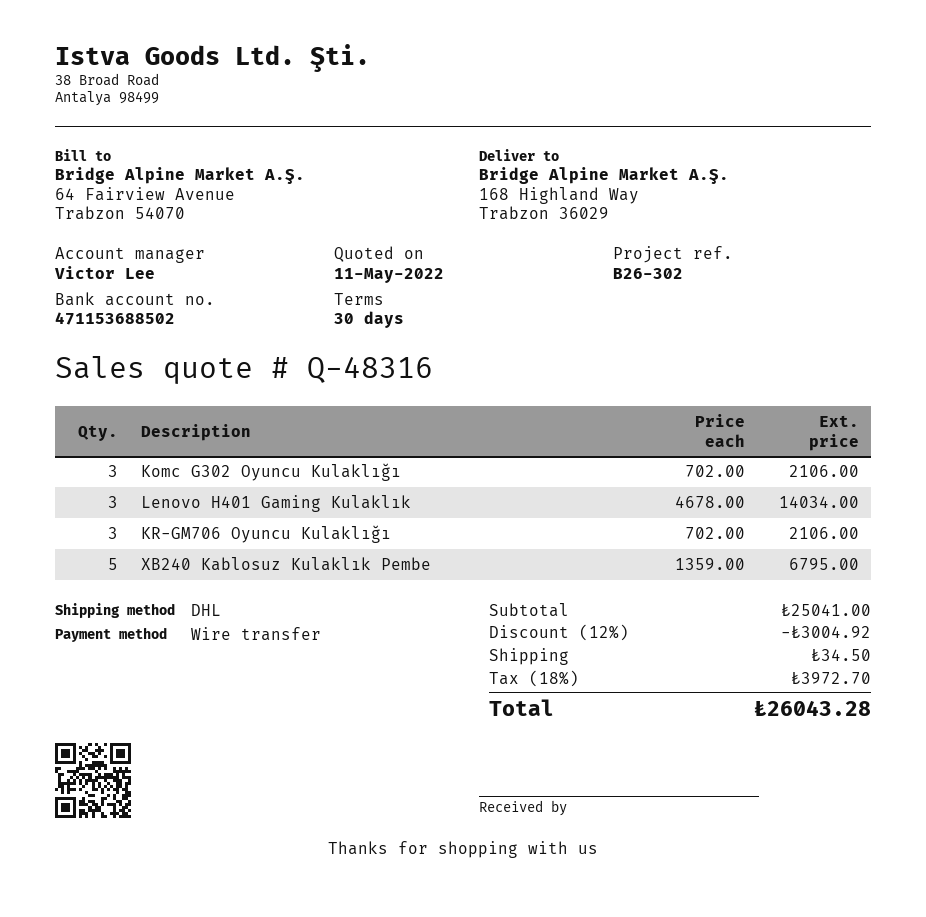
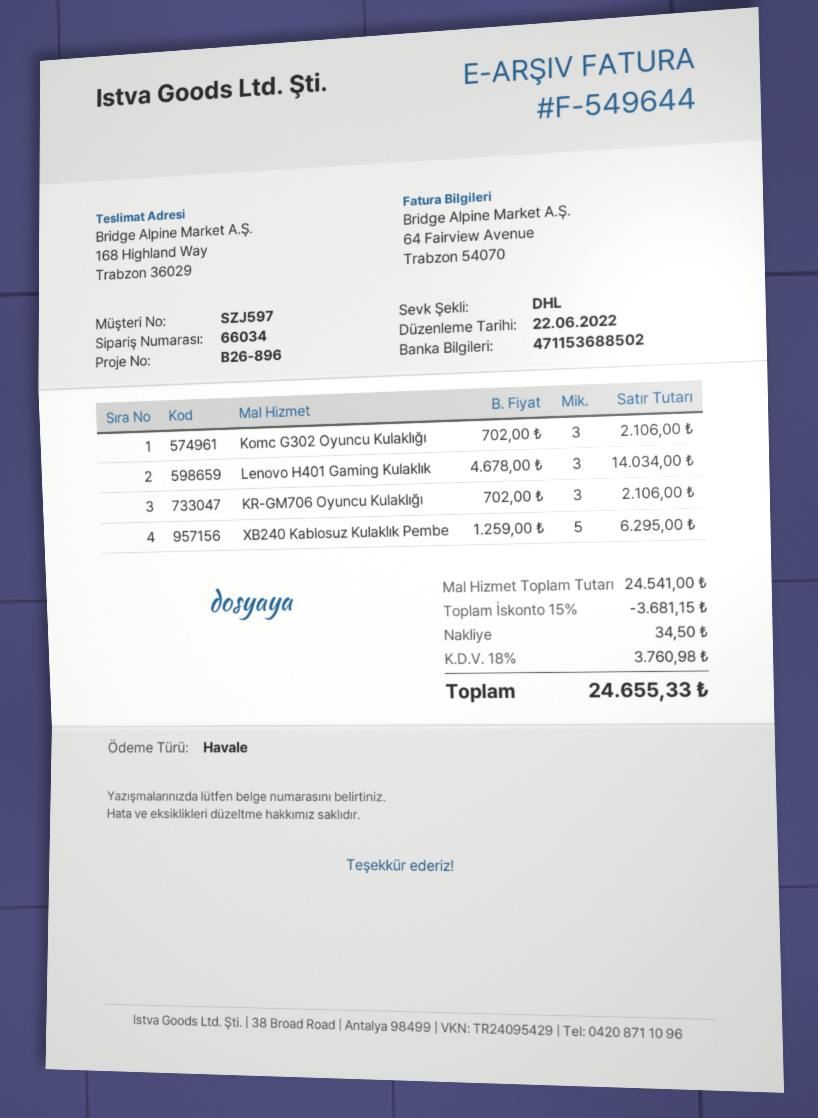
reference: B26-302 -> B26-896
XB240 Kablosuz Kulaklık Pembe: 5 x 1359.00 = 6795.00 -> 5 x 1259.00 = 6295.00
subtotal: 25041.00 -> 24541.00
discount: 12% = 3004.92 -> 15% = 3681.15
tax: 18% = 3972.70 -> 18% = 3760.98
total: 26043.28 -> 24655.33

